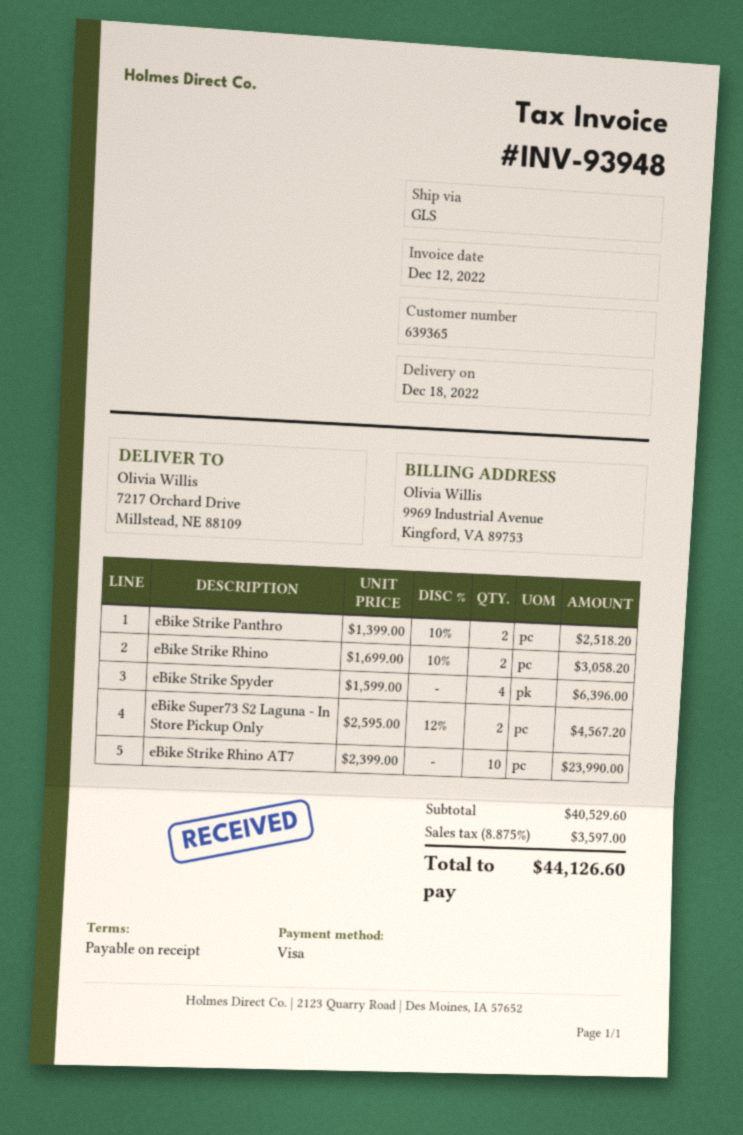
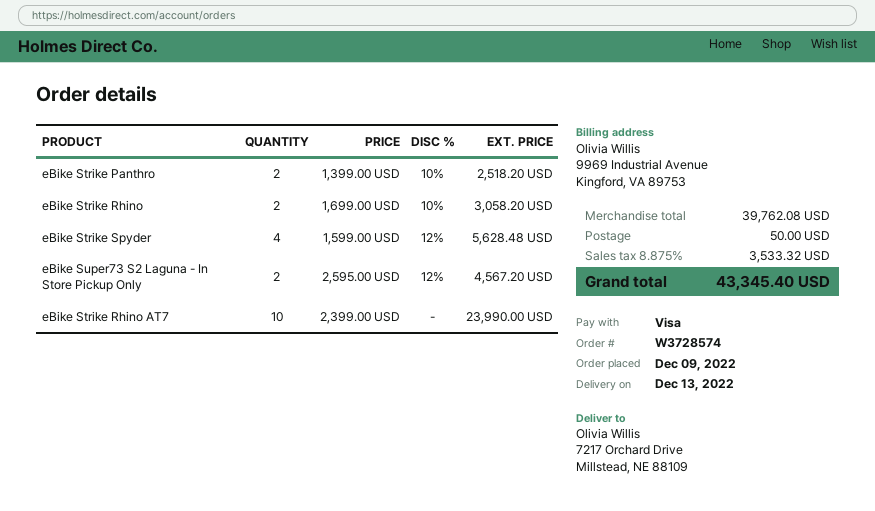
delivery date: 2022-12-18 -> 2022-12-13
eBike Strike Spyder: 4 x 1599.00 = 6396.00 -> 4 x 1599.00 - 12% = 5628.48
subtotal: 40529.60 -> 39762.08
shipping: none -> 50.00
tax: 8.875% = 3597.00 -> 8.875% = 3533.32
total: 44126.60 -> 43345.40

